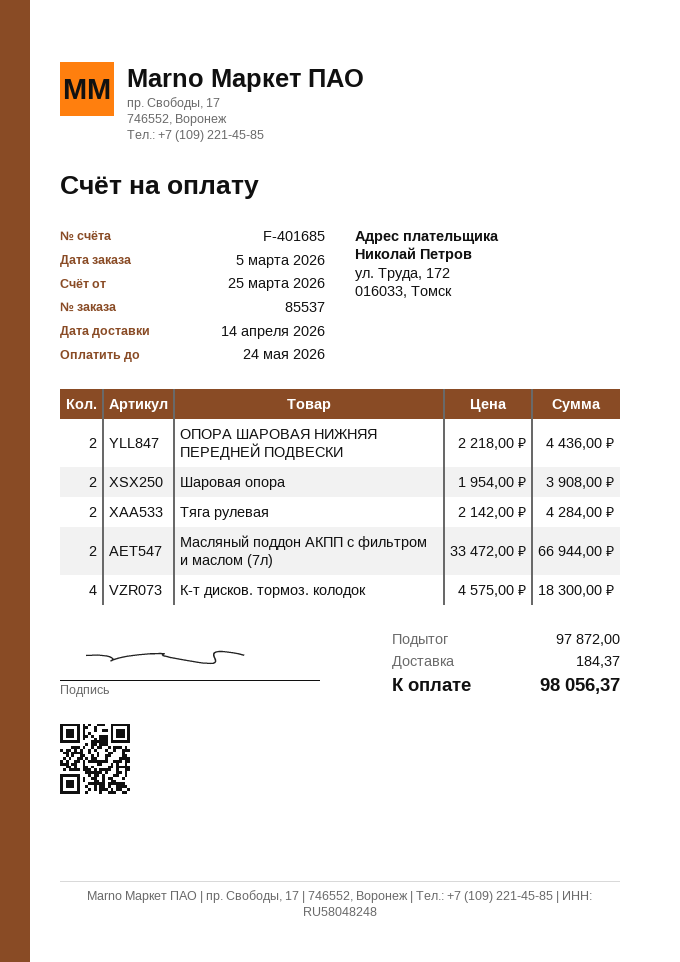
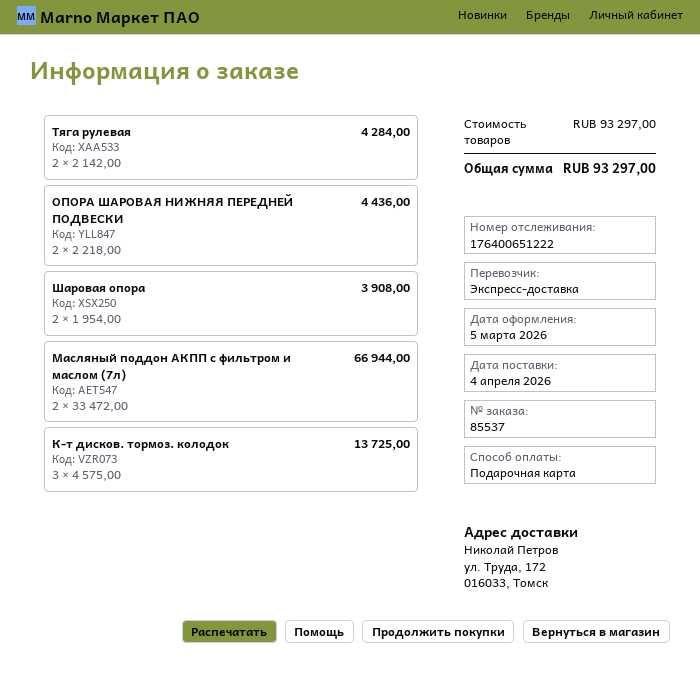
delivery date: 2026-04-14 -> 2026-04-04
К-т дисков. тормоз. колодок: 4 x 4575.00 = 18300.00 -> 3 x 4575.00 = 13725.00
subtotal: 97872.00 -> 93297.00
shipping: 184.37 -> none
total: 98056.37 -> 93297.00

